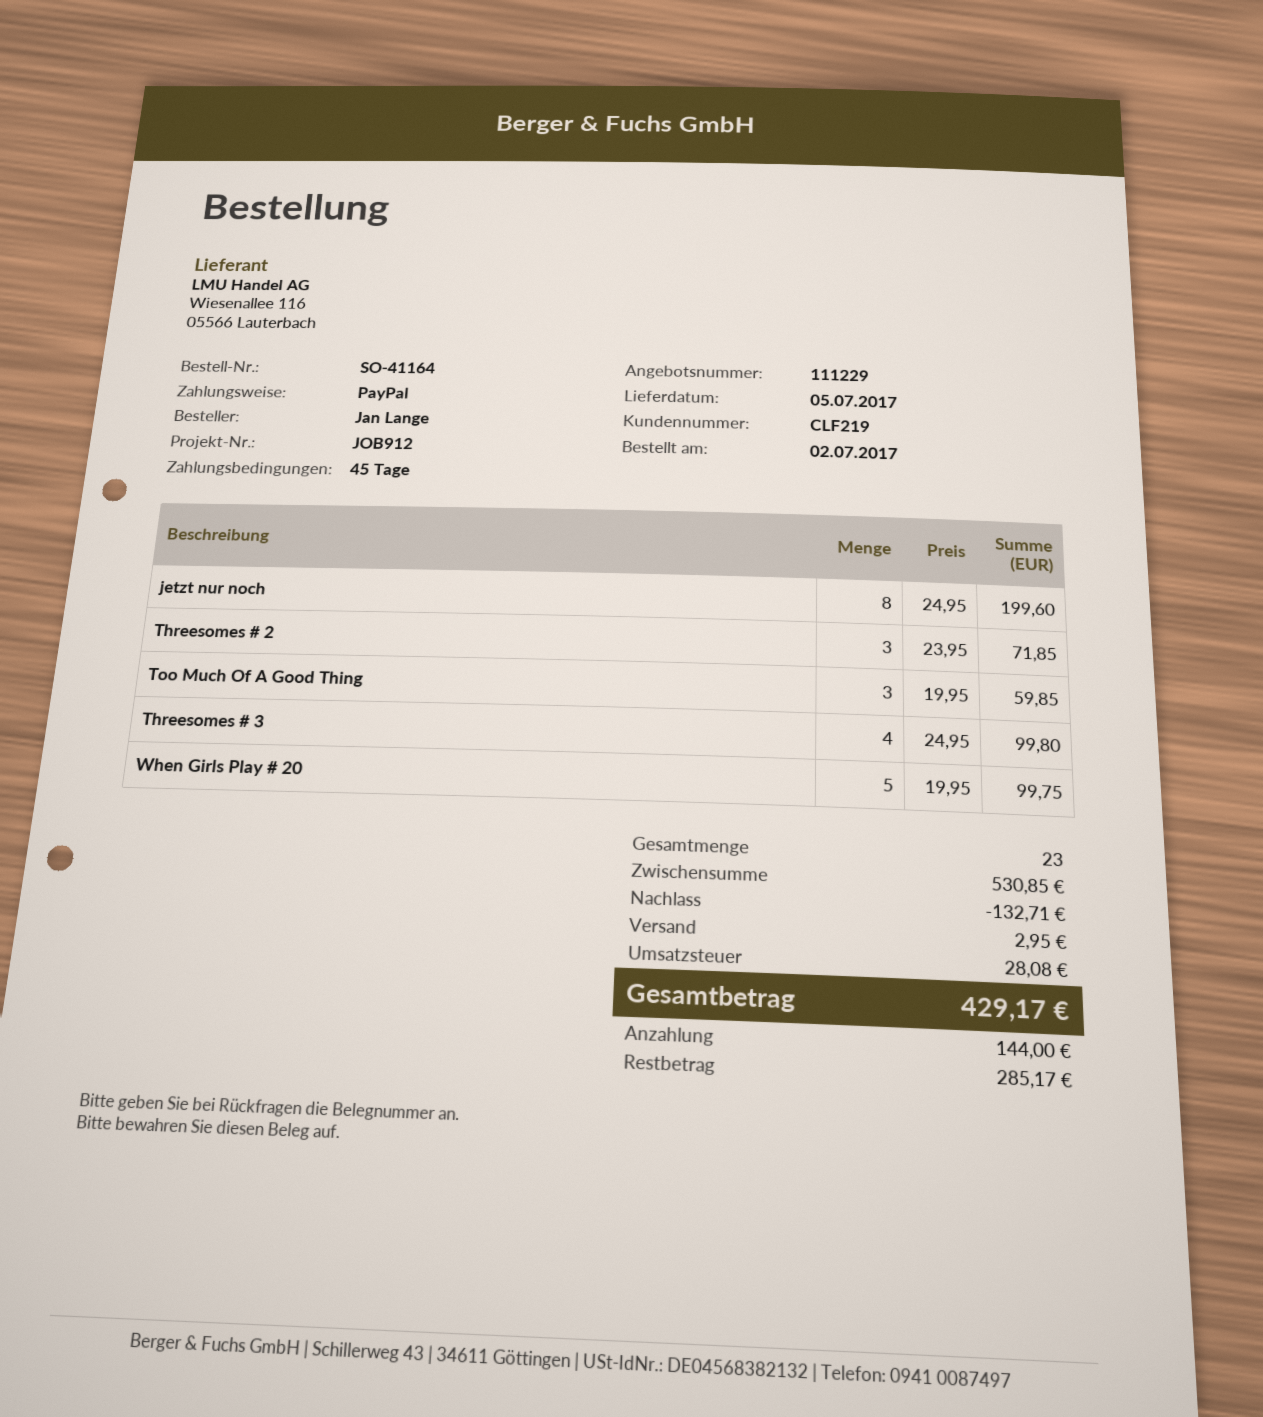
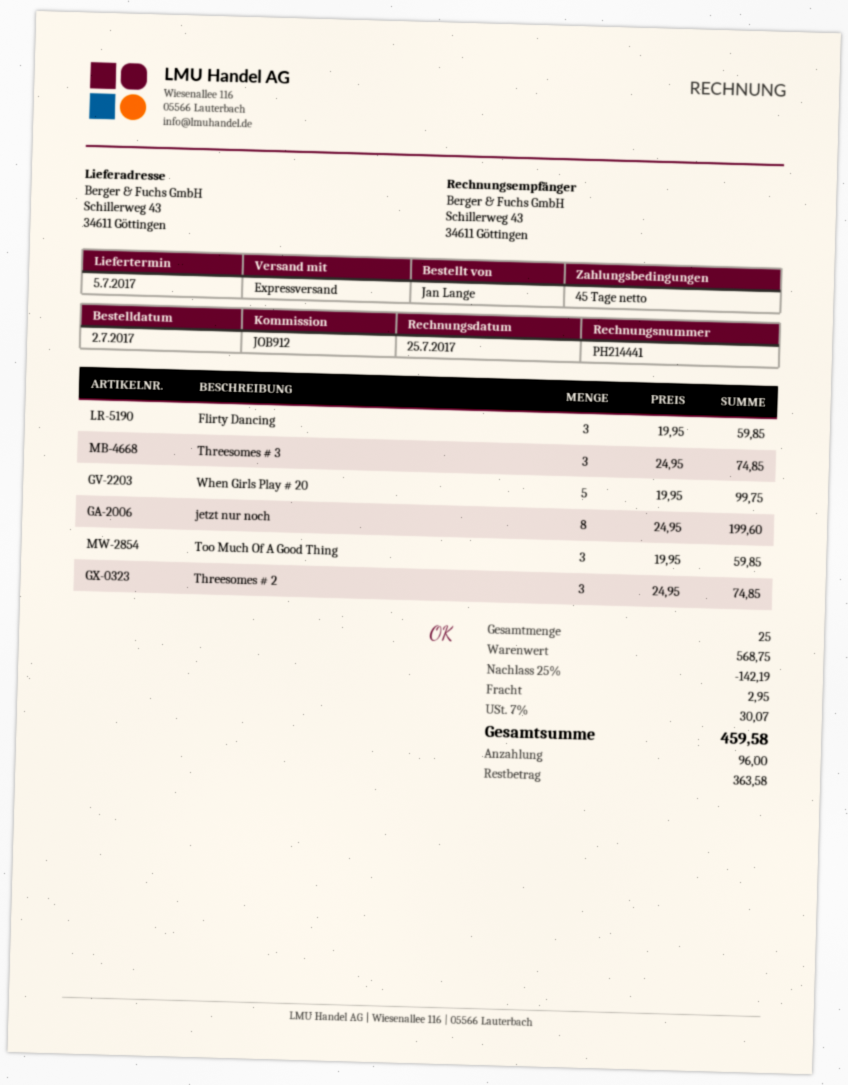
Threesomes # 2: 3 x 23.95 = 71.85 -> 3 x 24.95 = 74.85
Threesomes # 3: 4 x 24.95 = 99.80 -> 3 x 24.95 = 74.85
Flirty Dancing: none -> 3 x 19.95 = 59.85
total quantity: 23 -> 25
subtotal: 530.85 -> 568.75
discount: 132.71 -> 142.19
tax: 28.08 -> 30.07
total: 429.17 -> 459.58
deposit: 144.00 -> 96.00
balance: 285.17 -> 363.58

